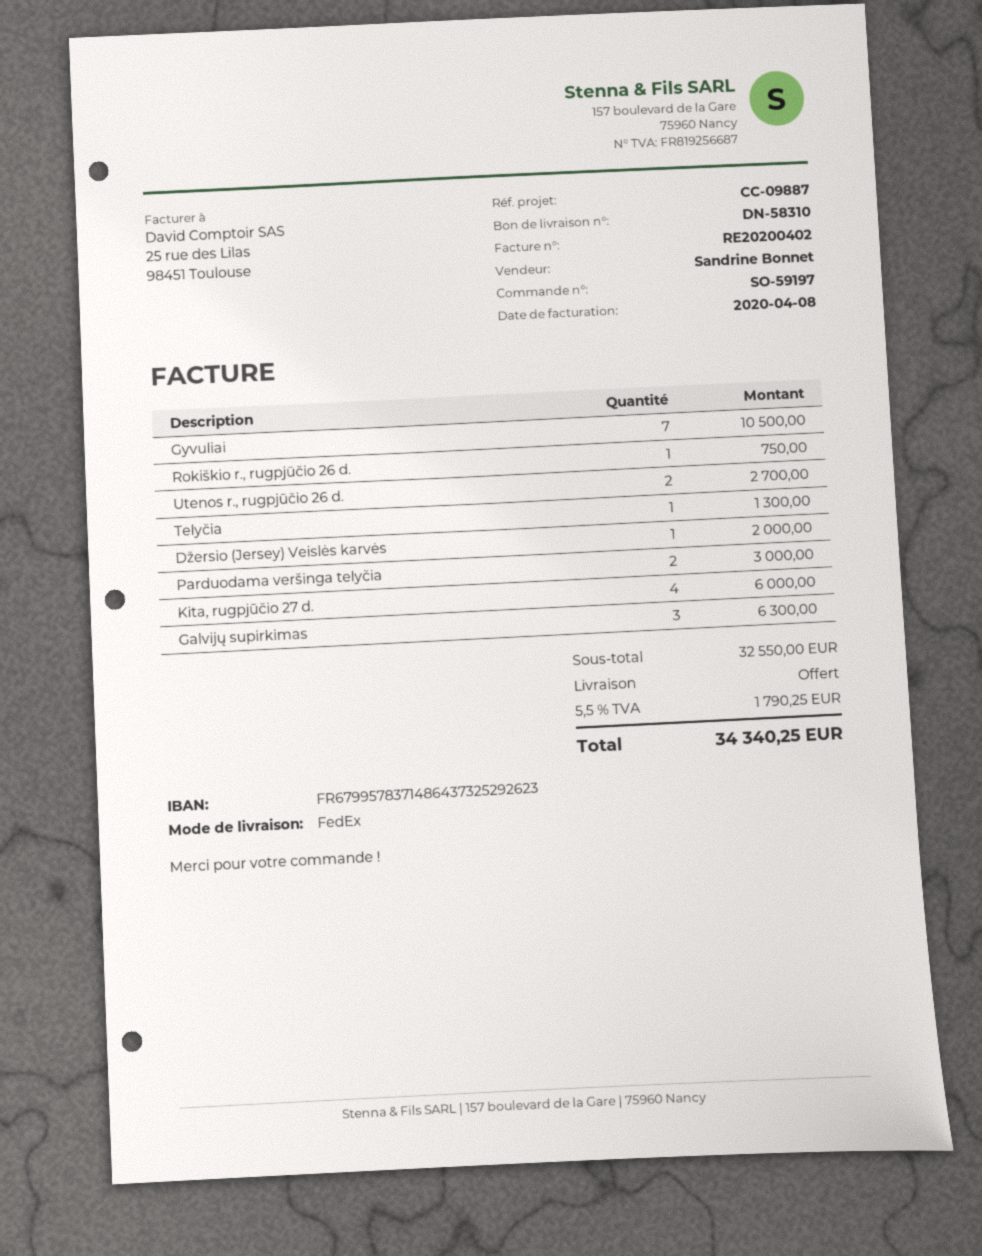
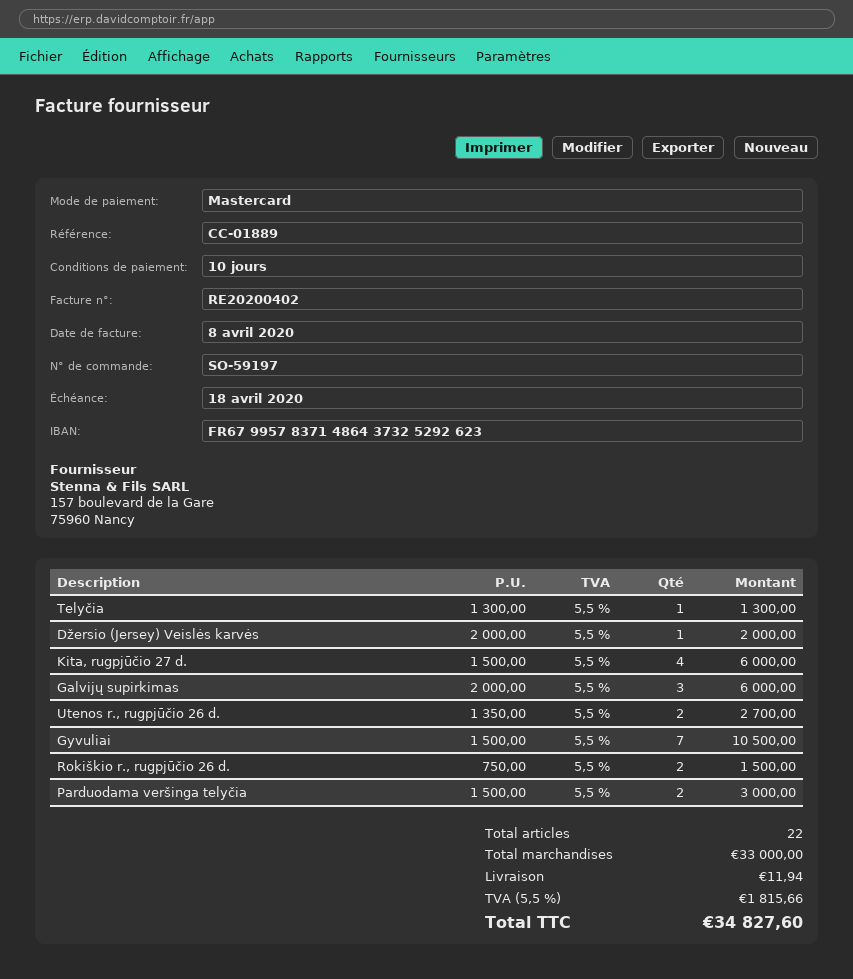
reference: CC-09887 -> CC-01889
Rokiškio r., rugpjūčio 26 d.: 1 for 750.00 -> 2 for 1500.00
Galvijų supirkimas: 3 for 6300.00 -> 3 for 6000.00
subtotal: 32550.00 -> 33000.00
shipping: 0.00 -> 11.94
tax: 5.5% = 1790.25 -> 5.5% = 1815.66
total: 34340.25 -> 34827.60

